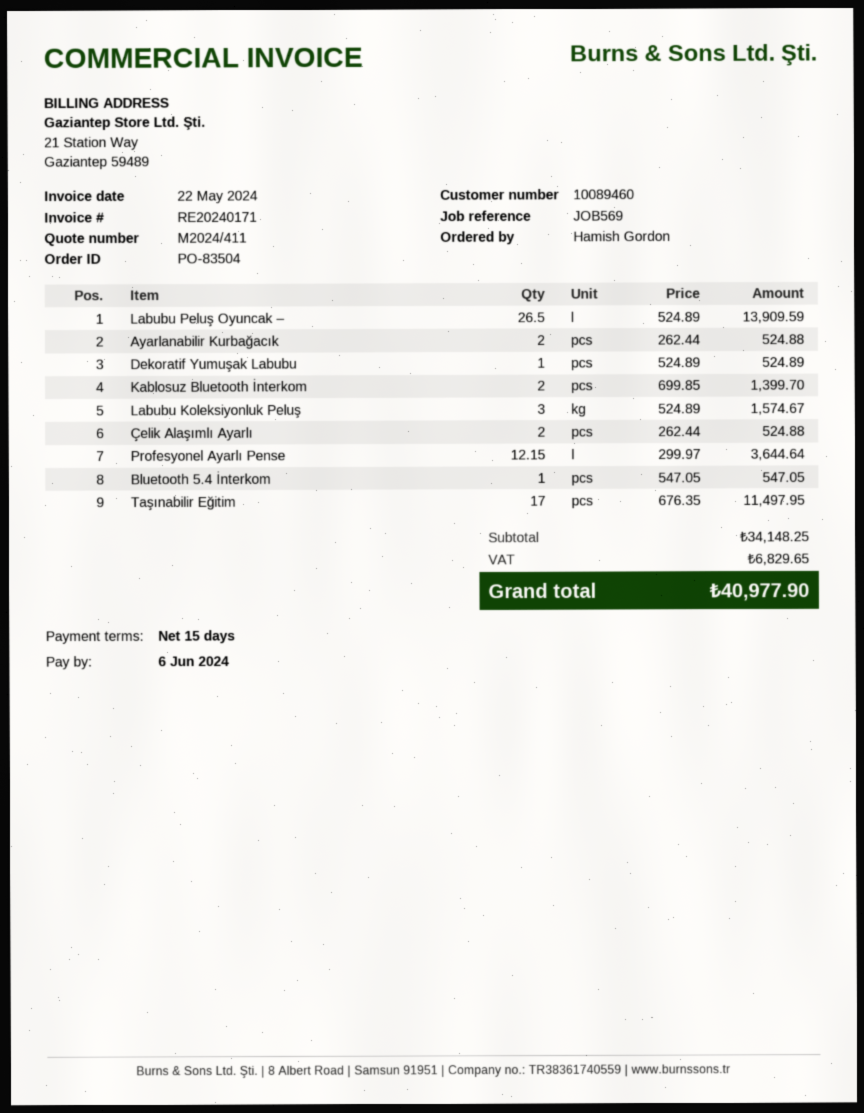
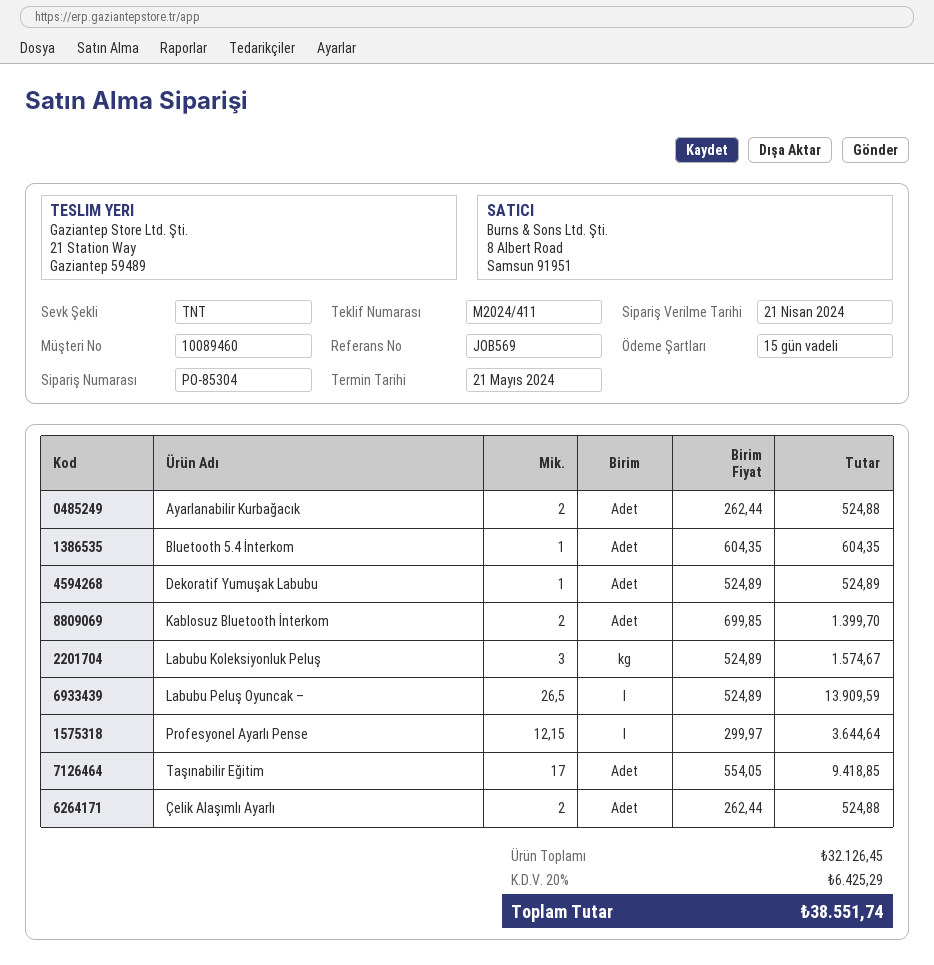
order number: PO-83504 -> PO-85304
Bluetooth 5.4 İnterkom: 1 x 547.05 = 547.05 -> 1 x 604.35 = 604.35
Taşınabilir Eğitim: 17 x 676.35 = 11497.95 -> 17 x 554.05 = 9418.85
subtotal: 34148.25 -> 32126.45
tax: 6829.65 -> 6425.29
total: 40977.90 -> 38551.74

